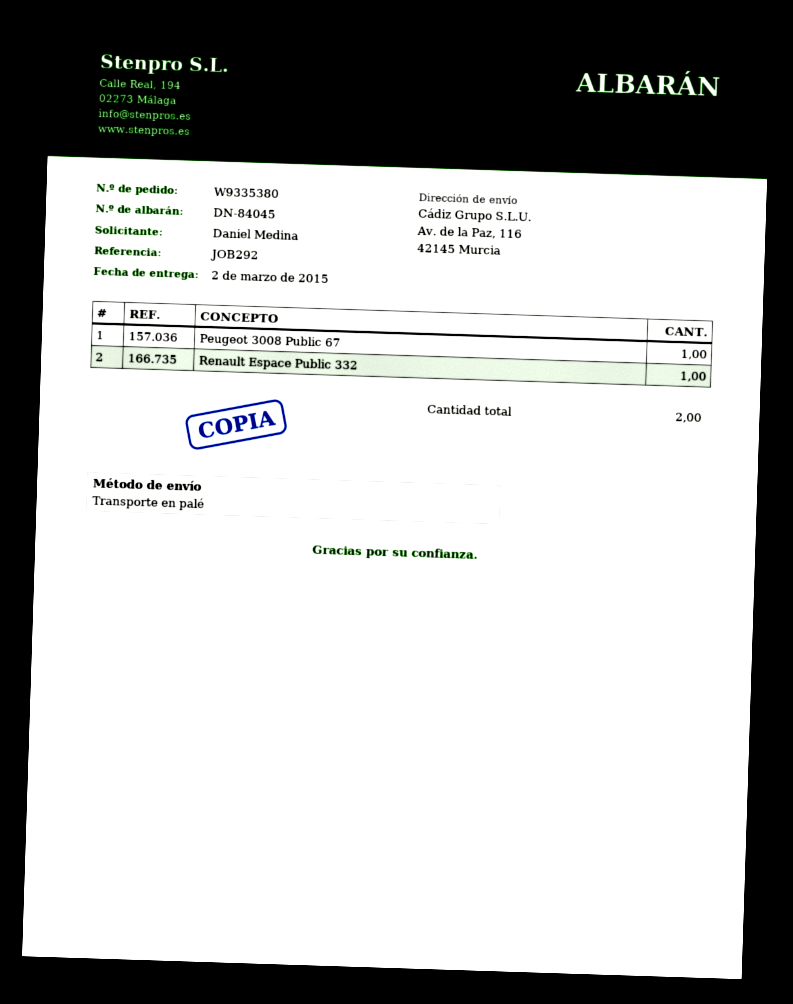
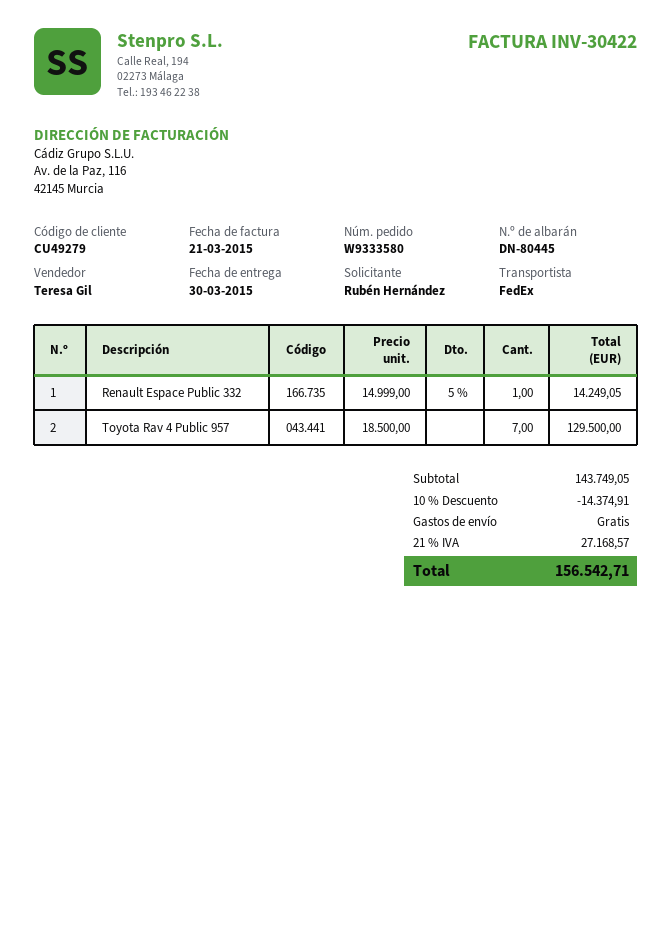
order number: W9335380 -> W9333580
delivery note number: DN-84045 -> DN-80445
delivery date: 2015-03-02 -> 2015-03-30
ordered by: Daniel Medina -> Rubén Hernández
shipping method: pallet freight -> FedEx
Peugeot 3008 Public 67: 1 -> none
Toyota Rav 4 Public 957: none -> 7

